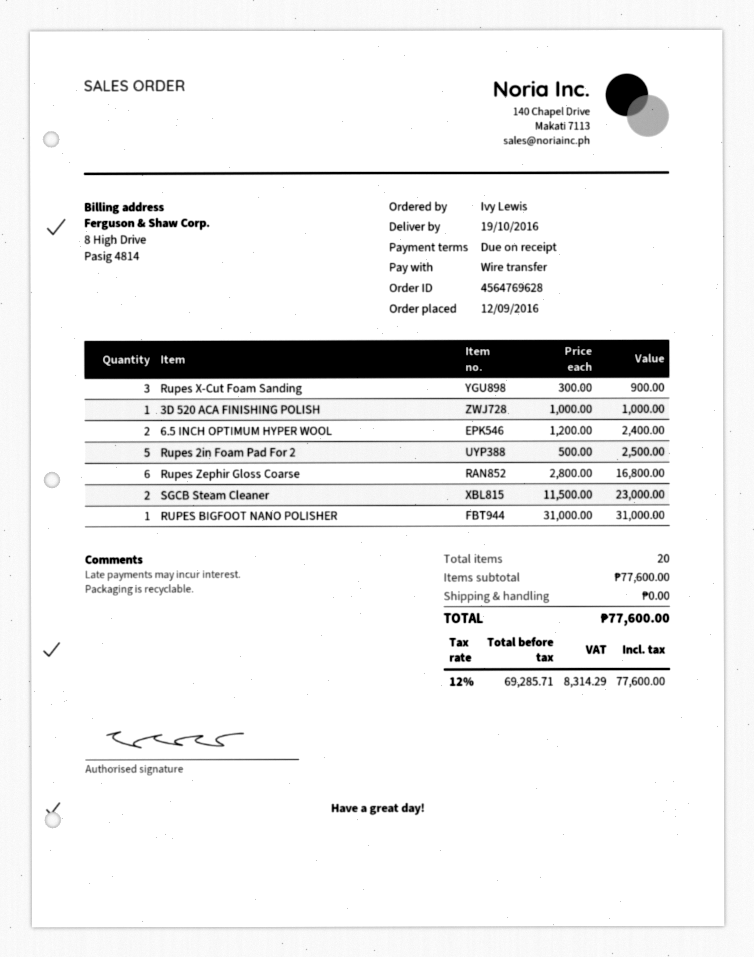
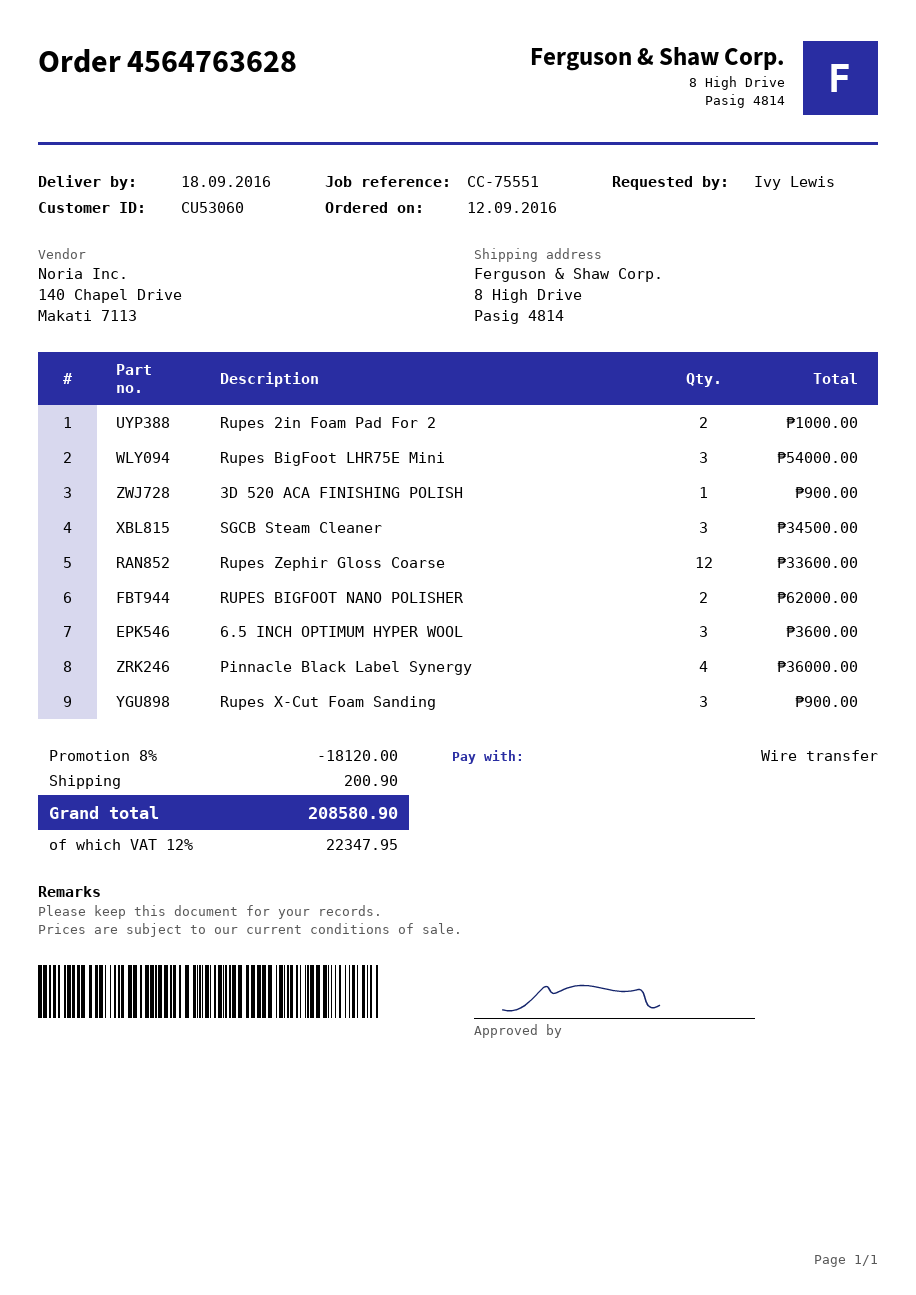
order number: 4564769628 -> 4564763628
delivery date: 2016-10-19 -> 2016-09-18
3D 520 ACA FINISHING POLISH: 1 for 1000.00 -> 1 for 900.00
6.5 INCH OPTIMUM HYPER WOOL: 2 for 2400.00 -> 3 for 3600.00
Rupes 2in Foam Pad For 2: 5 for 2500.00 -> 2 for 1000.00
Rupes Zephir Gloss Coarse: 6 for 16800.00 -> 12 for 33600.00
SGCB Steam Cleaner: 2 for 23000.00 -> 3 for 34500.00
RUPES BIGFOOT NANO POLISHER: 1 for 31000.00 -> 2 for 62000.00
Rupes BigFoot LHR75E Mini: none -> 3 for 54000.00
Pinnacle Black Label Synergy: none -> 4 for 36000.00
discount: none -> 8% = 18120.00
shipping: 0.00 -> 200.90
tax: 12% = 8314.29 -> 12% = 22347.95
total: 77600.00 -> 208580.90

